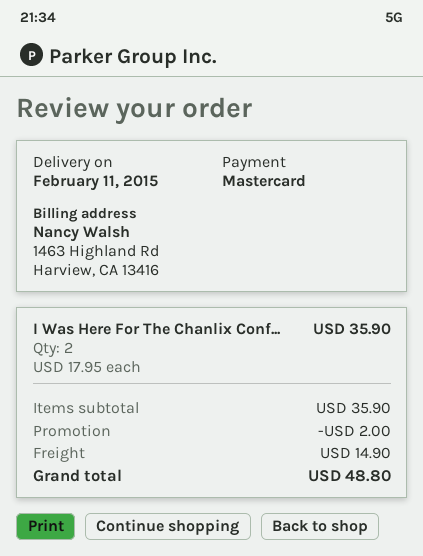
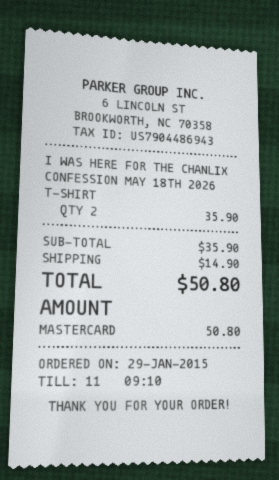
discount: 2.00 -> none
total: 48.80 -> 50.80

